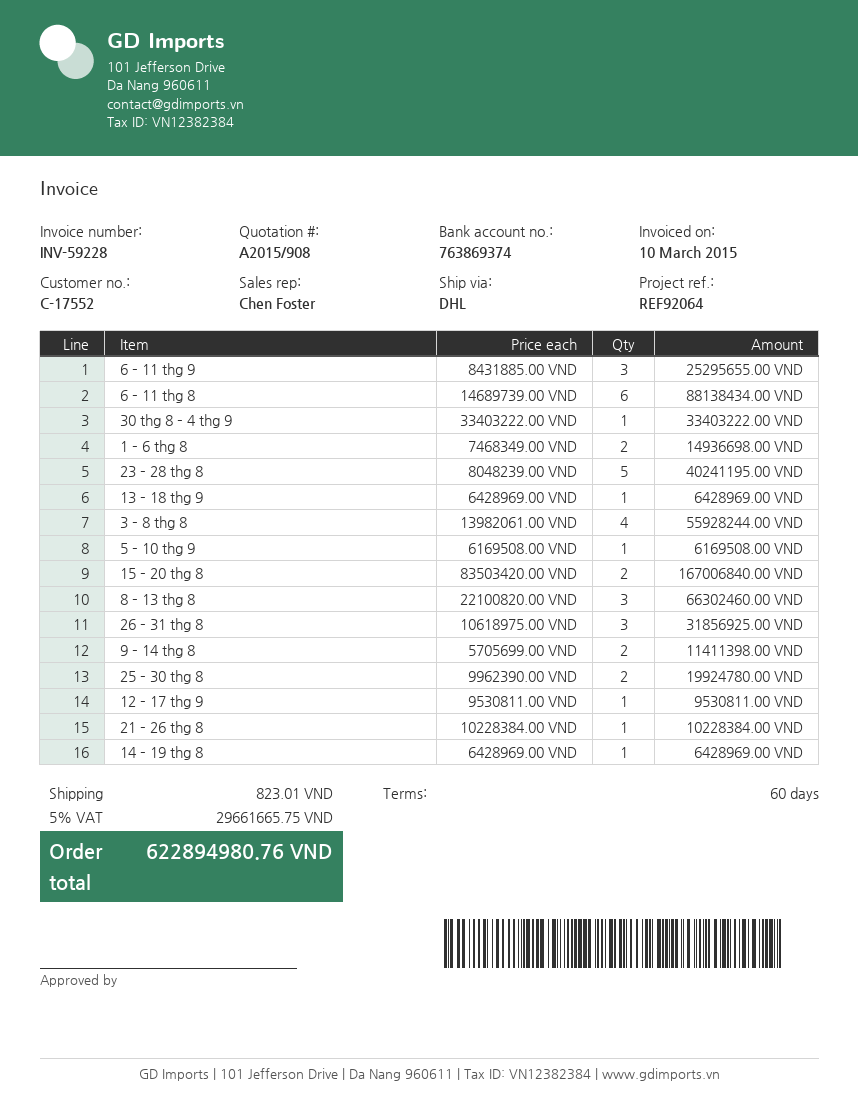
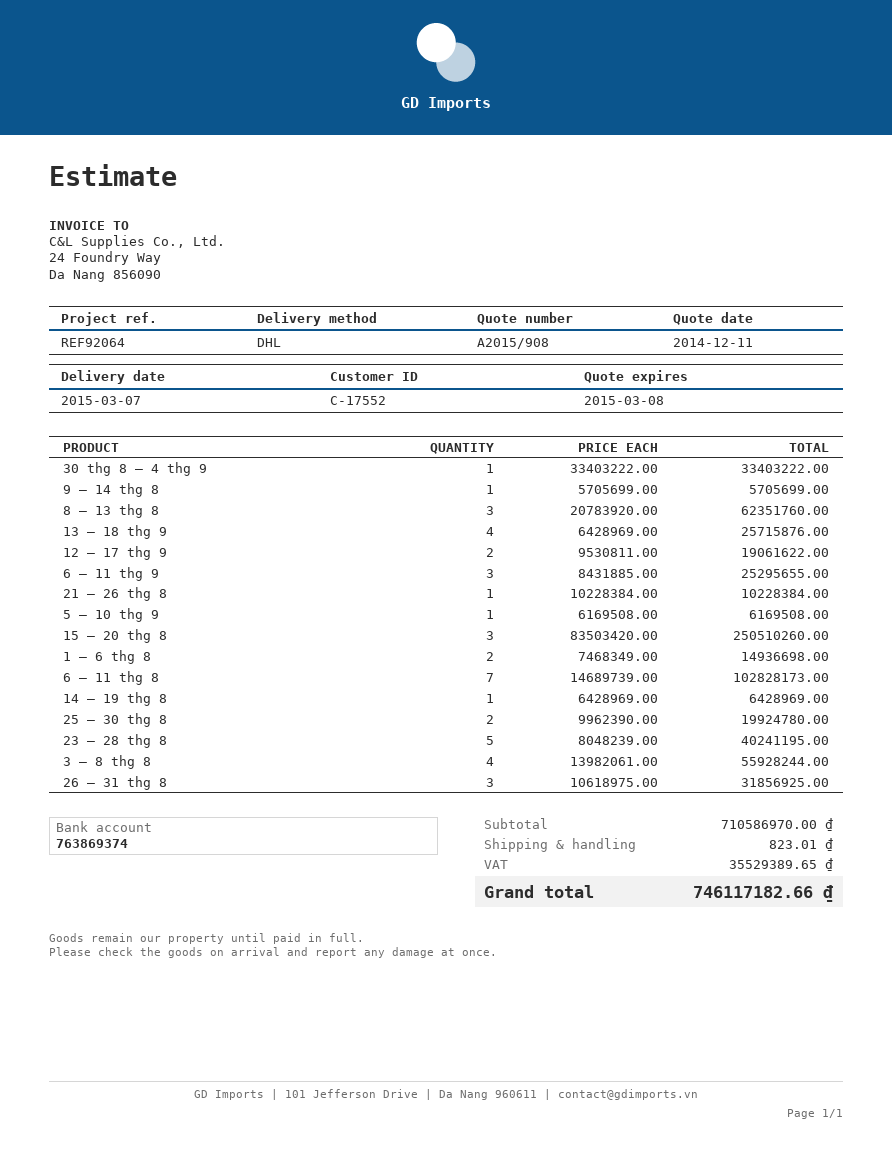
6 – 11 thg 8: 6 x 14689739.00 = 88138434.00 -> 7 x 14689739.00 = 102828173.00
13 – 18 thg 9: 1 x 6428969.00 = 6428969.00 -> 4 x 6428969.00 = 25715876.00
15 – 20 thg 8: 2 x 83503420.00 = 167006840.00 -> 3 x 83503420.00 = 250510260.00
8 – 13 thg 8: 3 x 22100820.00 = 66302460.00 -> 3 x 20783920.00 = 62351760.00
9 – 14 thg 8: 2 x 5705699.00 = 11411398.00 -> 1 x 5705699.00 = 5705699.00
12 – 17 thg 9: 1 x 9530811.00 = 9530811.00 -> 2 x 9530811.00 = 19061622.00
tax: 29661665.75 -> 35529389.65
total: 622894980.76 -> 746117182.66

